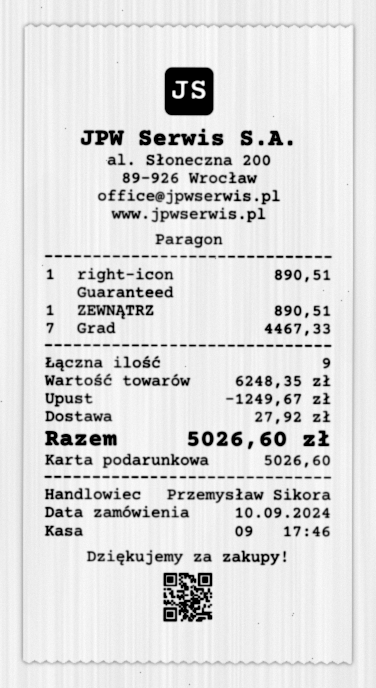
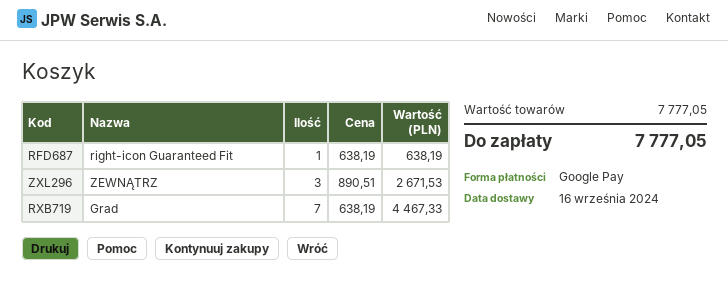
payment method: gift card -> Google Pay
right-icon Guaranteed: 1 for 890.51 -> 1 for 638.19
ZEWNĄTRZ: 1 for 890.51 -> 3 for 2671.53
subtotal: 6248.35 -> 7777.05
discount: 1249.67 -> none
shipping: 27.92 -> none
total: 5026.60 -> 7777.05

